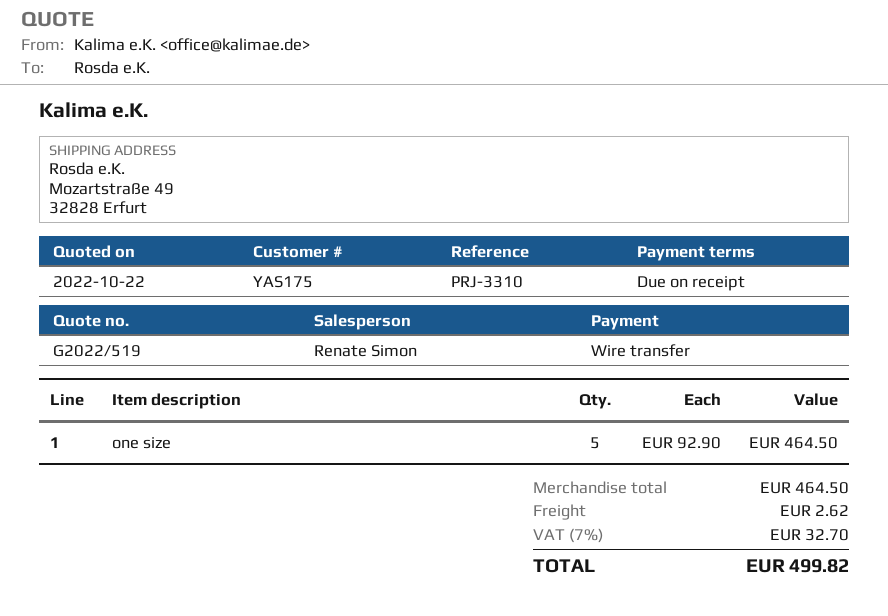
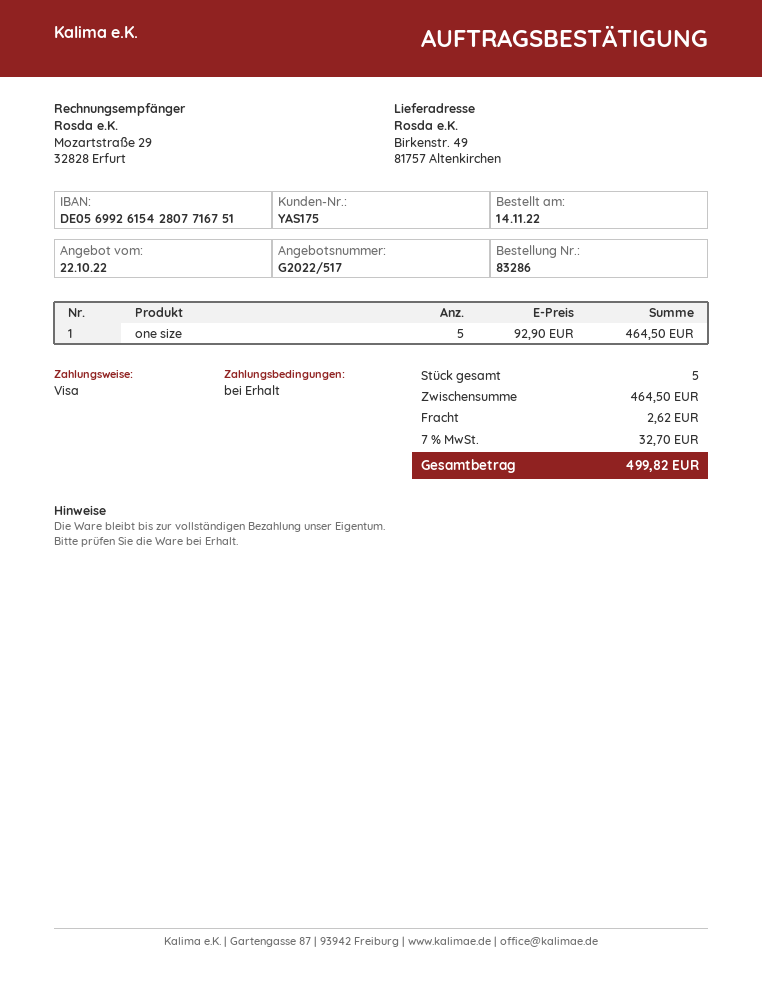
quote number: G2022/519 -> G2022/517
payment method: bank transfer -> Visa
ship to: Mozartstraße 49, 32828 Erfurt -> Birkenstr. 49, 81757 Altenkirchen

